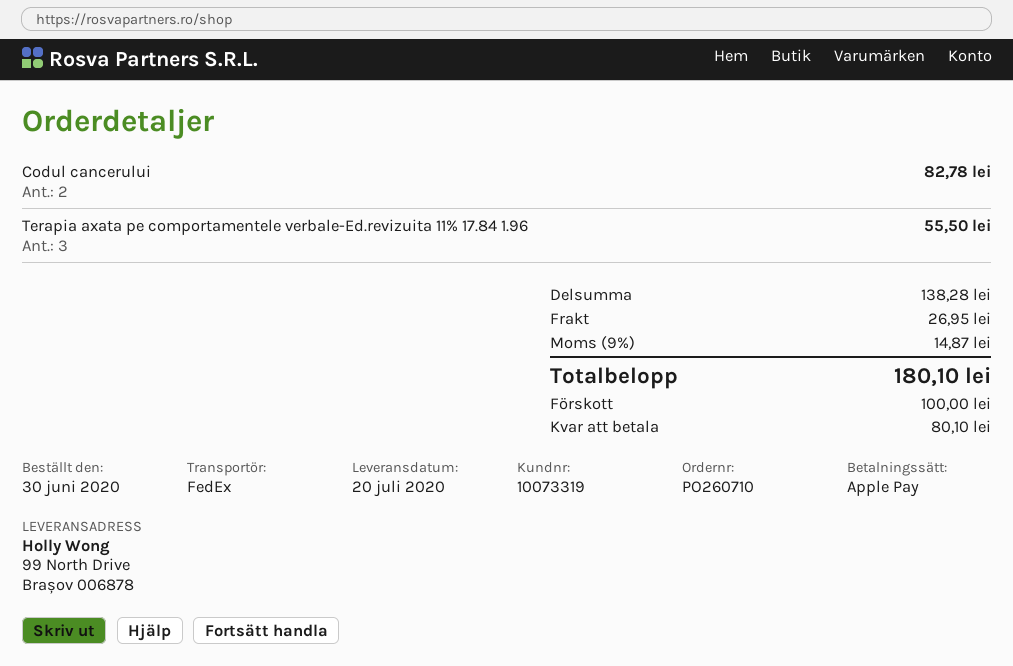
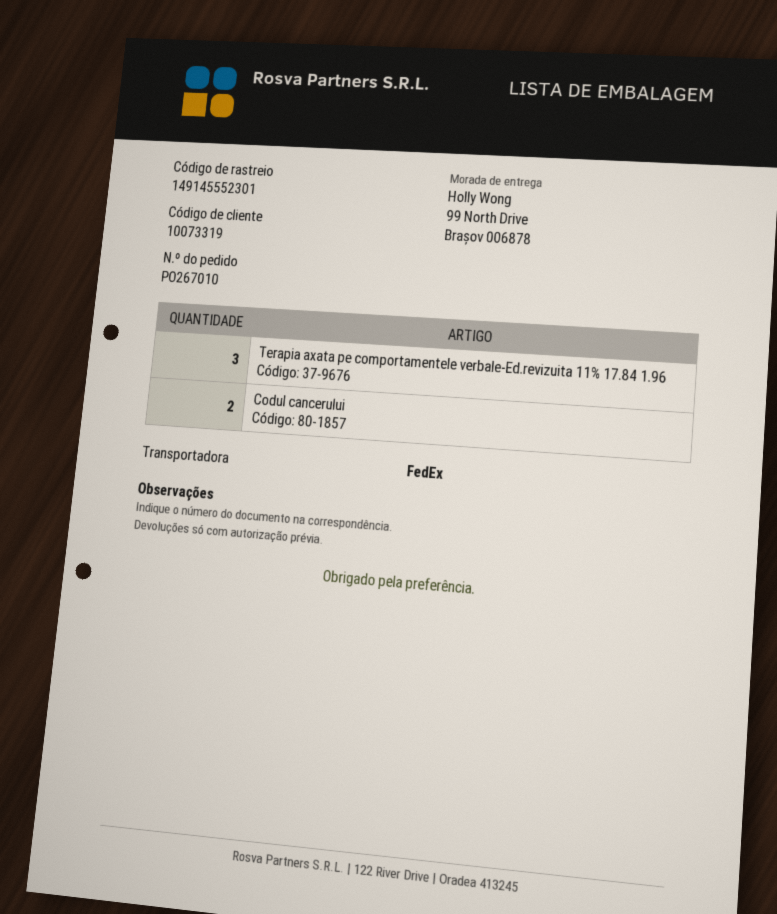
order number: PO260710 -> PO267010

